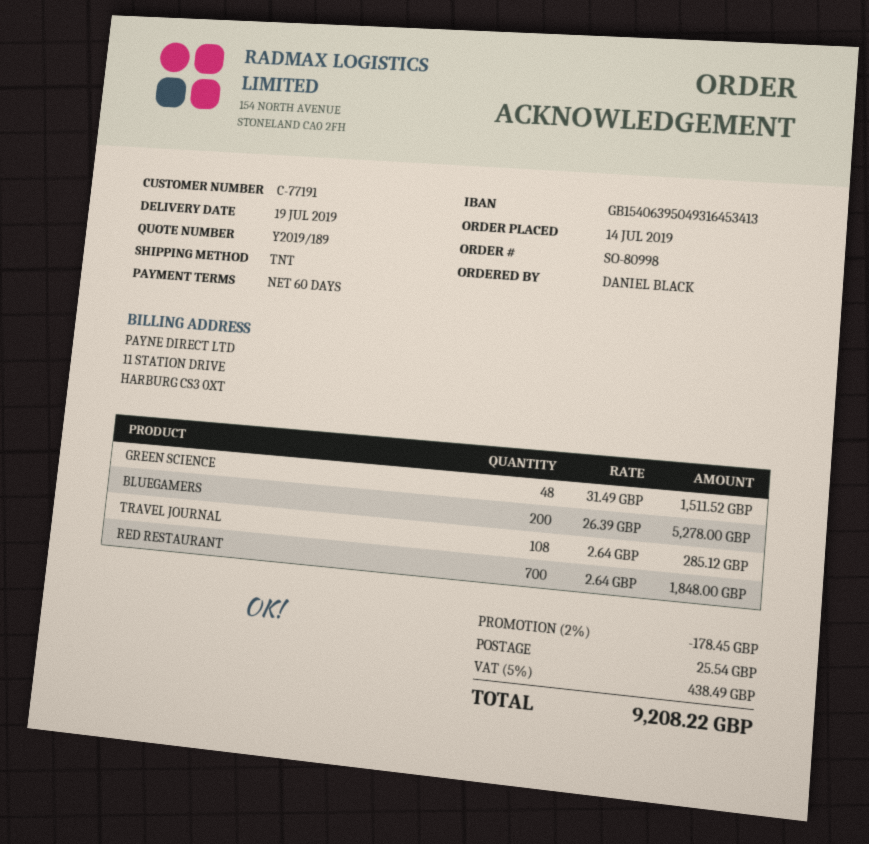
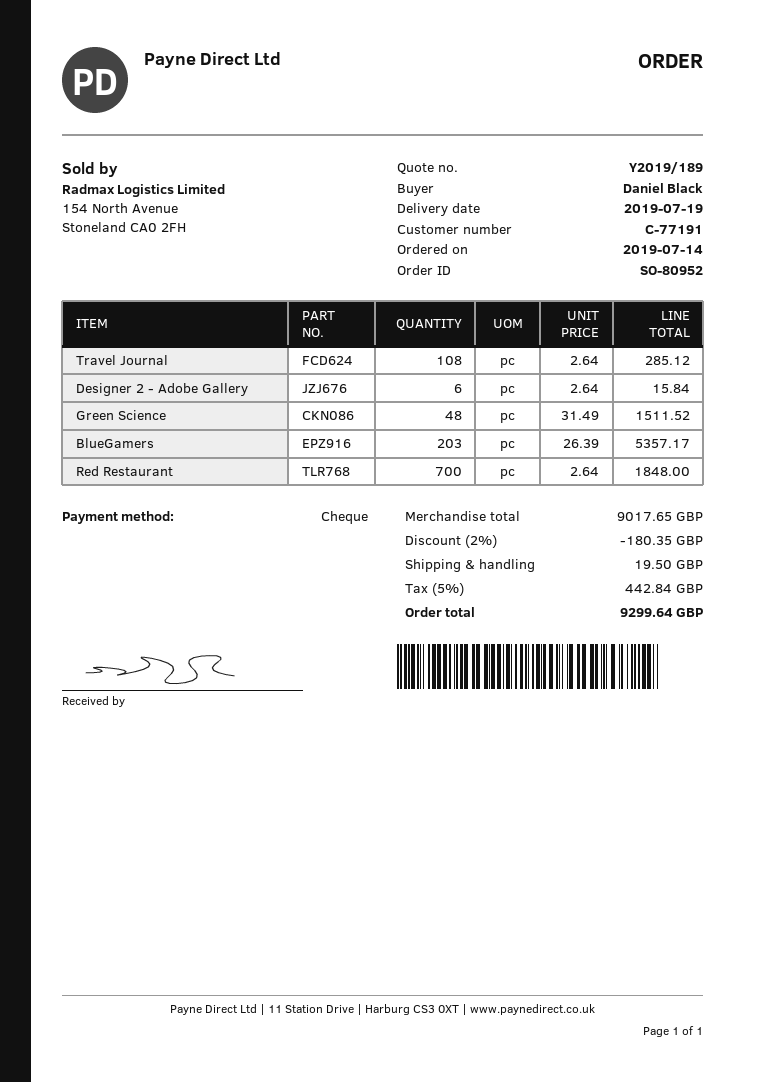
order number: SO-80998 -> SO-80952
BLUEGAMERS: 200 x 26.39 = 5278.00 -> 203 x 26.39 = 5357.17
Designer 2 - Adobe Gallery: none -> 6 x 2.64 = 15.84
discount: 2% = 178.45 -> 2% = 180.35
shipping: 25.54 -> 19.50
tax: 5% = 438.49 -> 5% = 442.84
total: 9208.22 -> 9299.64

